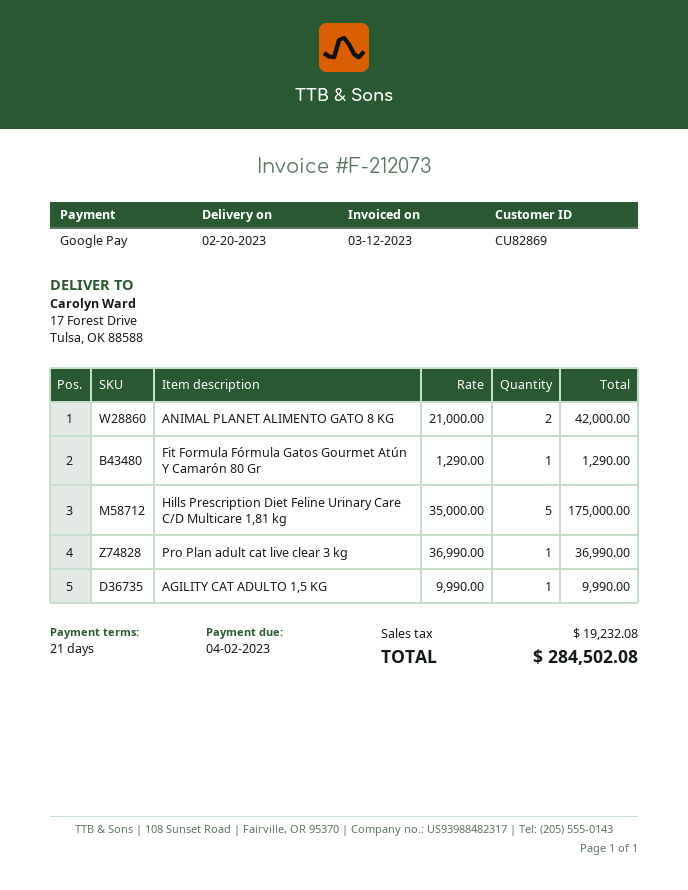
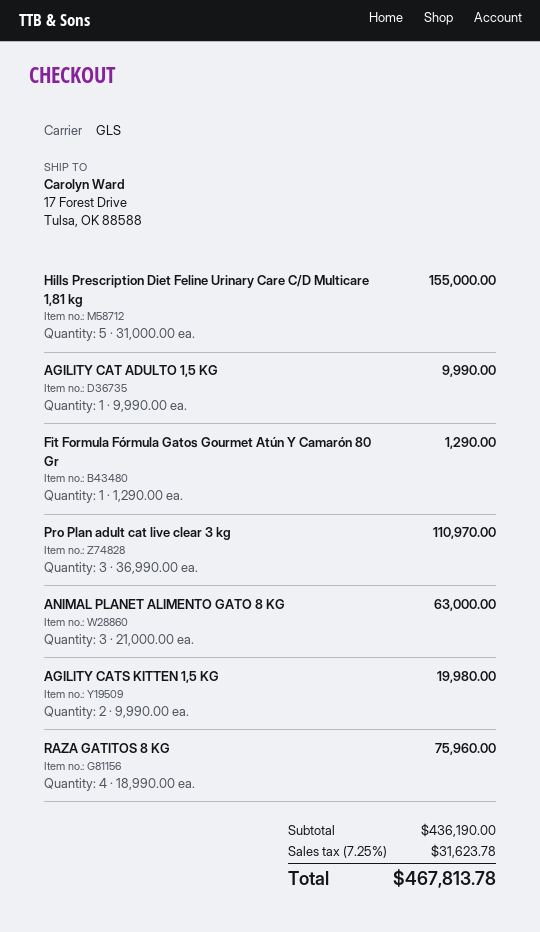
ANIMAL PLANET ALIMENTO GATO 8 KG: 2 x 21000.00 = 42000.00 -> 3 x 21000.00 = 63000.00
Hills Prescription Diet Feline Urinary Care C/D Multicare 1,81 kg: 5 x 35000.00 = 175000.00 -> 5 x 31000.00 = 155000.00
Pro Plan adult cat live clear 3 kg: 1 x 36990.00 = 36990.00 -> 3 x 36990.00 = 110970.00
AGILITY CATS KITTEN 1,5 KG: none -> 2 x 9990.00 = 19980.00
RAZA GATITOS 8 KG: none -> 4 x 18990.00 = 75960.00
tax: 19232.08 -> 31623.78
total: 284502.08 -> 467813.78

